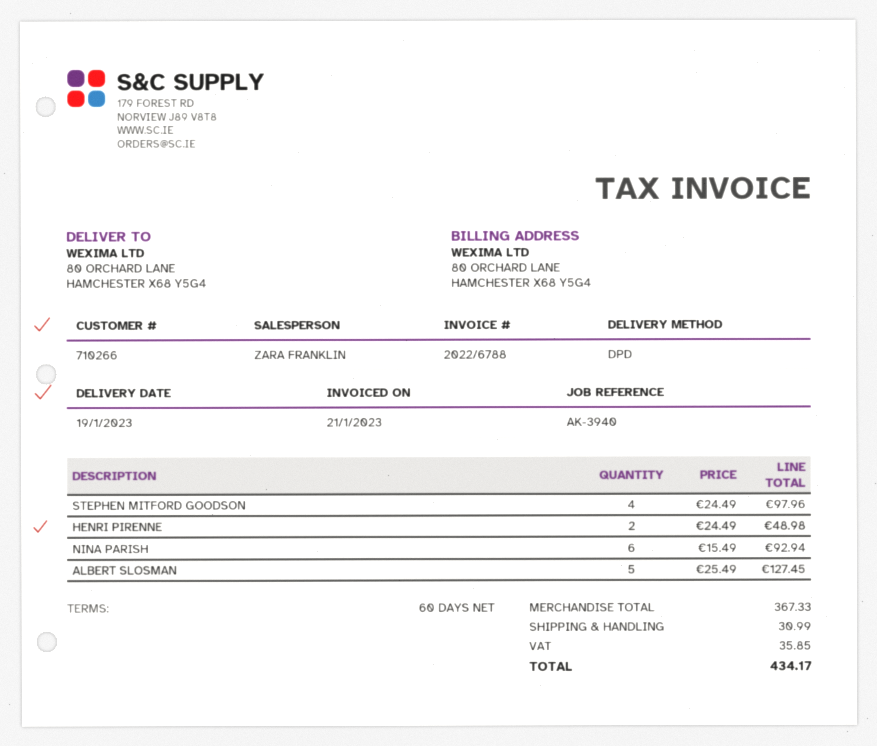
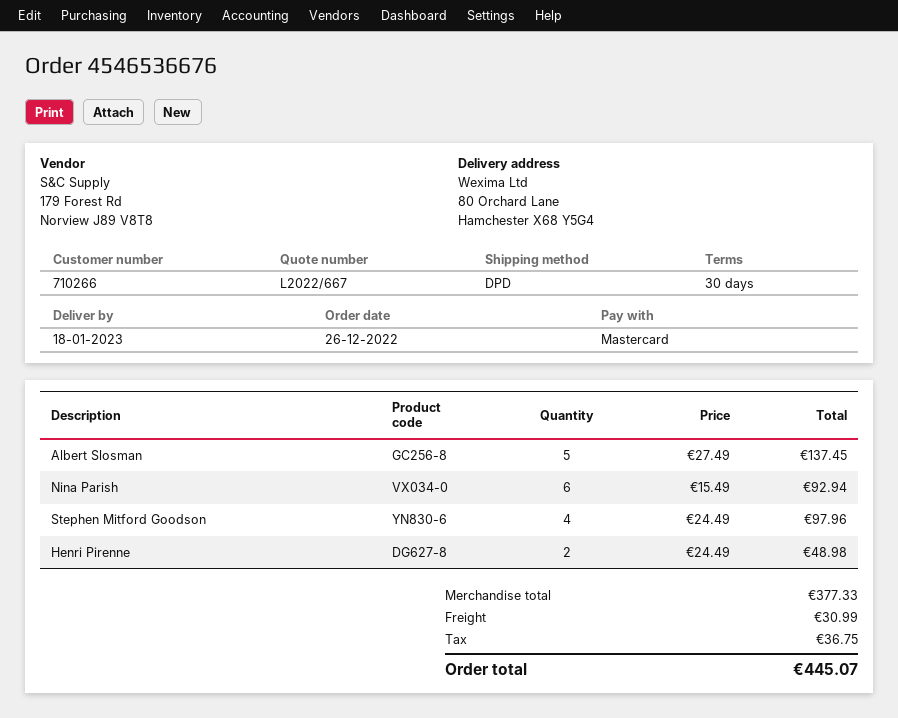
delivery date: 2023-01-19 -> 2023-01-18
payment terms: 60 days -> 30 days
ALBERT SLOSMAN: 5 x 25.49 = 127.45 -> 5 x 27.49 = 137.45
subtotal: 367.33 -> 377.33
tax: 35.85 -> 36.75
total: 434.17 -> 445.07

